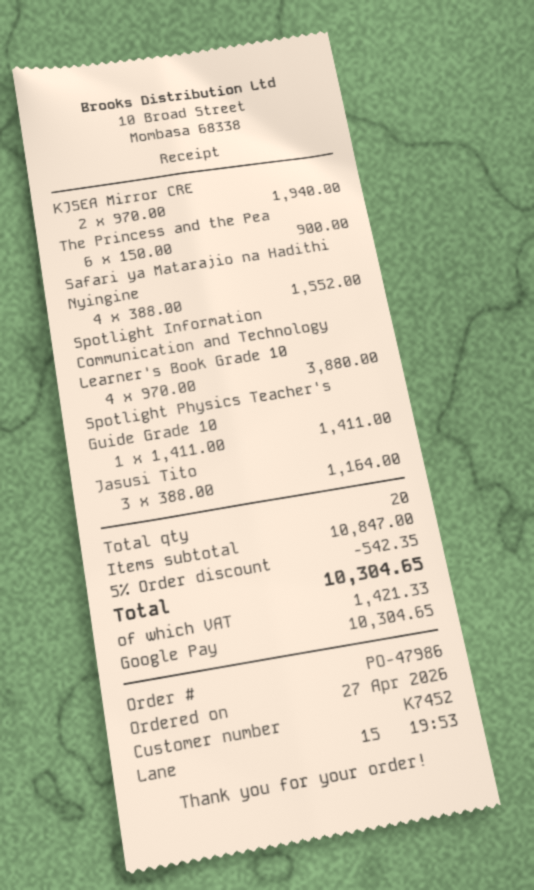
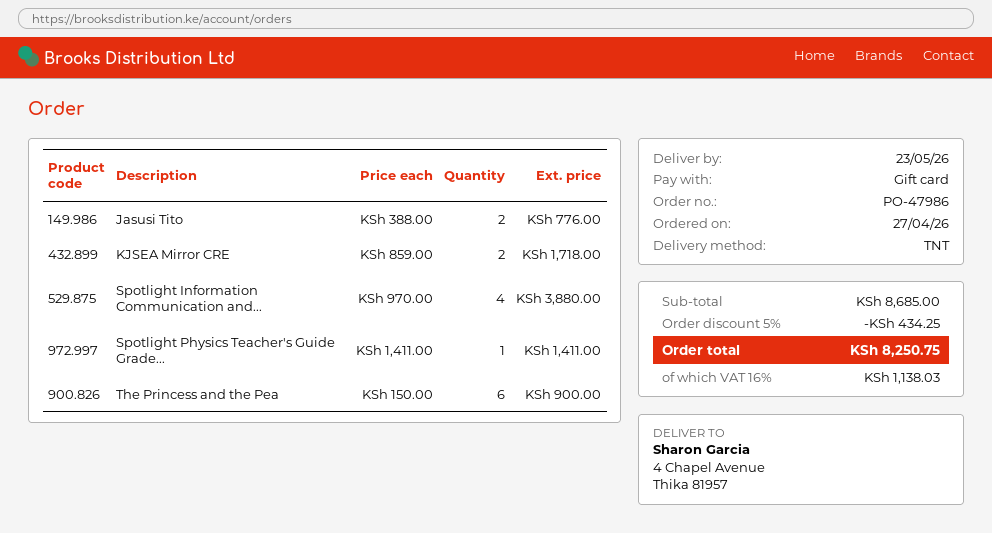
payment method: Google Pay -> gift card
KJSEA Mirror CRE: 2 x 970.00 = 1940.00 -> 2 x 859.00 = 1718.00
Safari ya Matarajio na Hadithi Nyingine: 4 x 388.00 = 1552.00 -> none
Jasusi Tito: 3 x 388.00 = 1164.00 -> 2 x 388.00 = 776.00
subtotal: 10847.00 -> 8685.00
discount: 5% = 542.35 -> 5% = 434.25
tax: 1421.33 -> 1138.03
total: 10304.65 -> 8250.75

